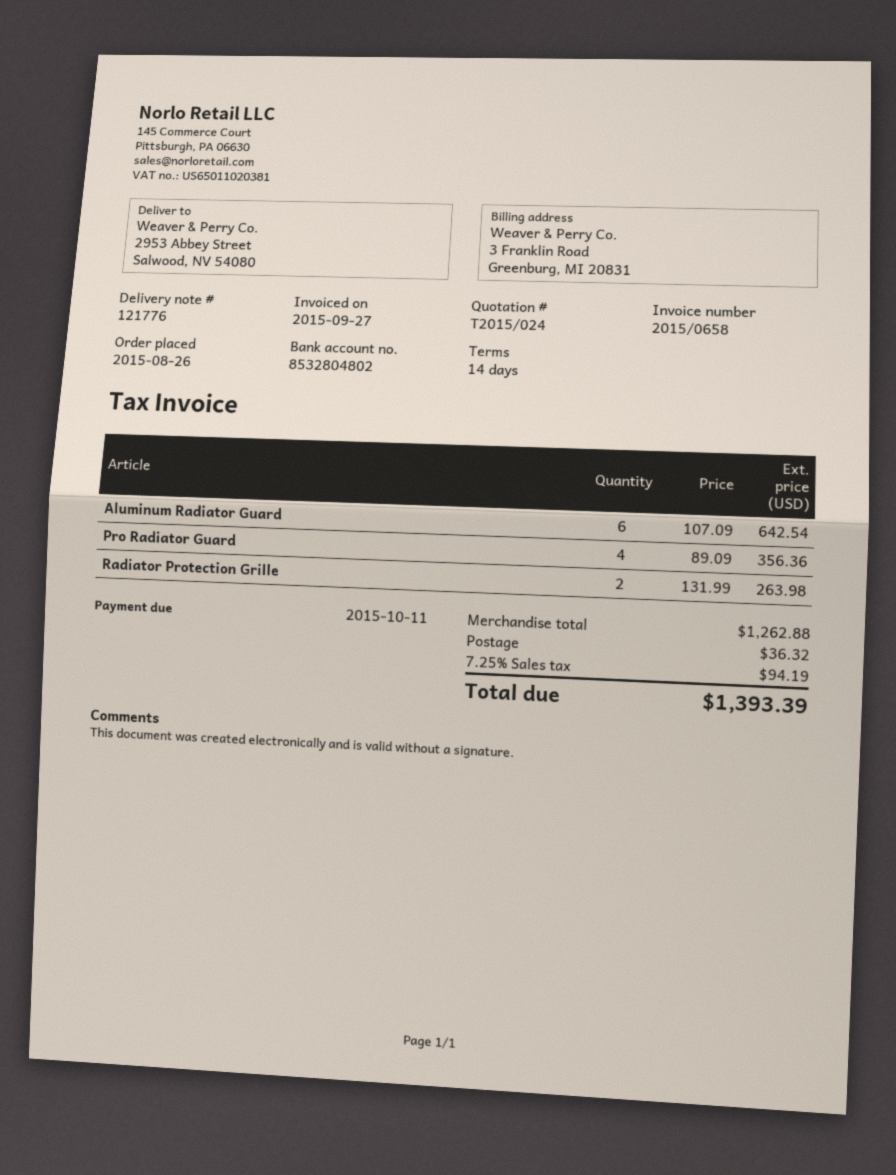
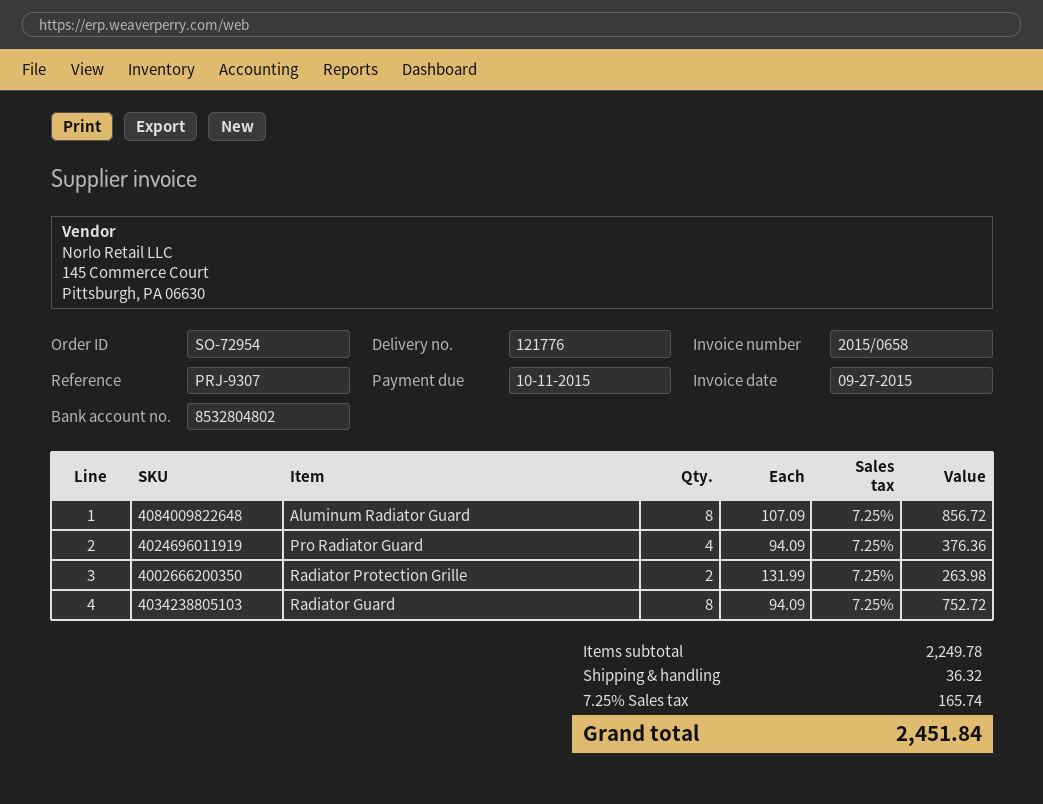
Aluminum Radiator Guard: 6 x 107.09 = 642.54 -> 8 x 107.09 = 856.72
Pro Radiator Guard: 4 x 89.09 = 356.36 -> 4 x 94.09 = 376.36
Radiator Guard: none -> 8 x 94.09 = 752.72
subtotal: 1262.88 -> 2249.78
tax: 7.25% = 94.19 -> 7.25% = 165.74
total: 1393.39 -> 2451.84

